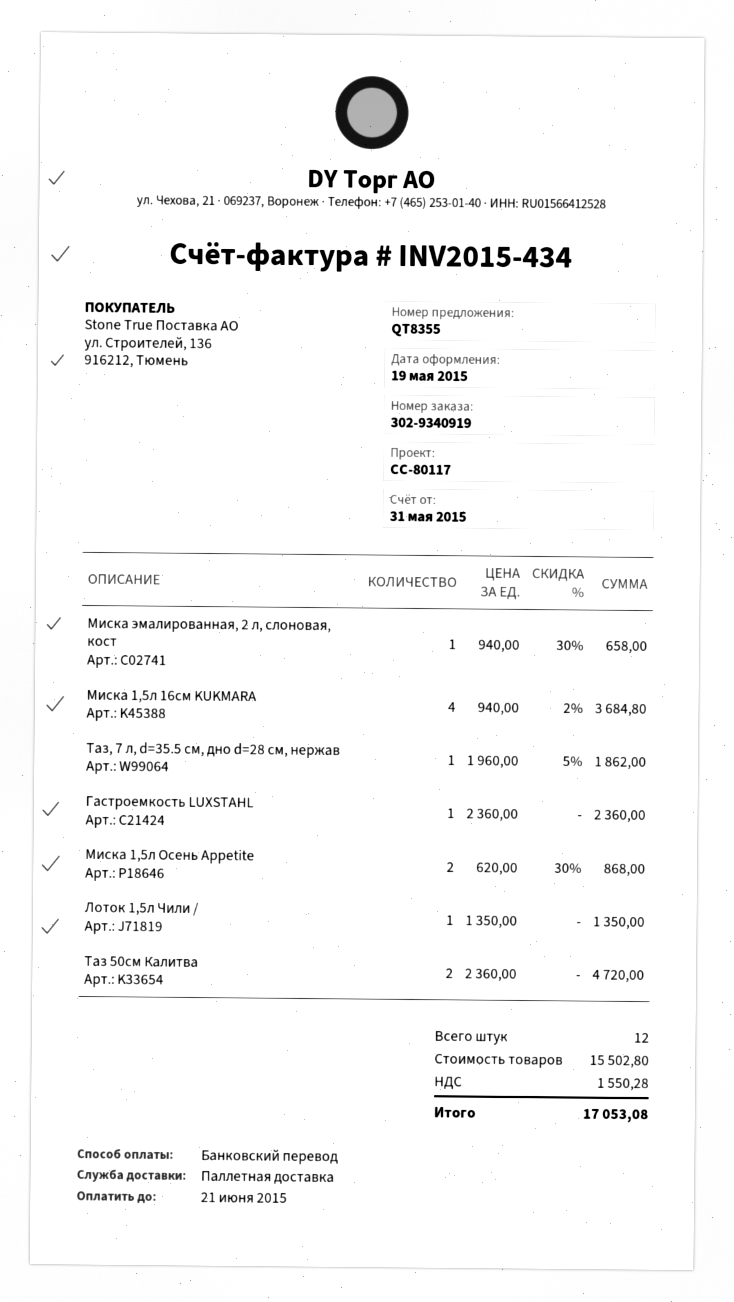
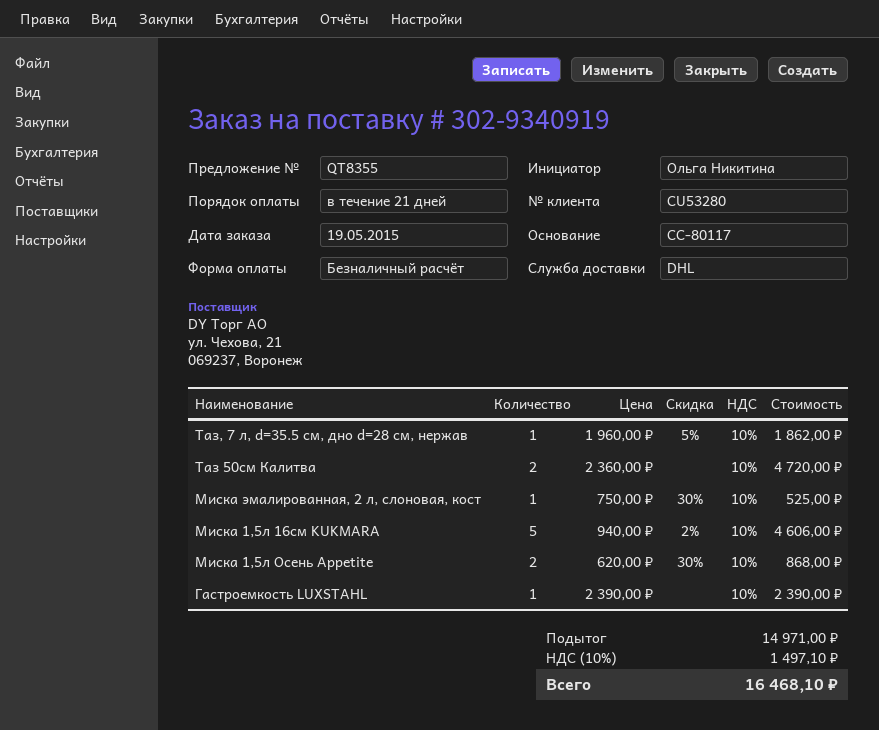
shipping method: pallet freight -> DHL
Миска эмалированная, 2 л, слоновая, кост: 1 x 940.00 - 30% = 658.00 -> 1 x 750.00 - 30% = 525.00
Миска 1,5л 16см KUKMARA: 4 x 940.00 - 2% = 3684.80 -> 5 x 940.00 - 2% = 4606.00
Гастроемкость LUXSTAHL: 1 x 2360.00 = 2360.00 -> 1 x 2390.00 = 2390.00
Лоток 1,5л Чили /: 1 x 1350.00 = 1350.00 -> none
subtotal: 15502.80 -> 14971.00
tax: 1550.28 -> 1497.10
total: 17053.08 -> 16468.10

